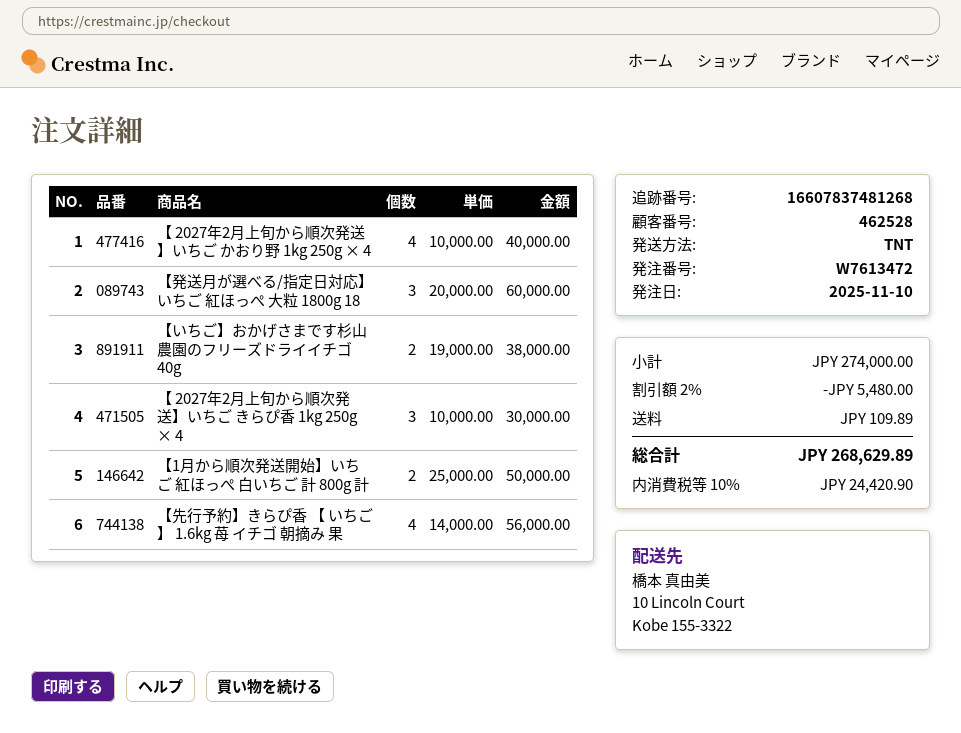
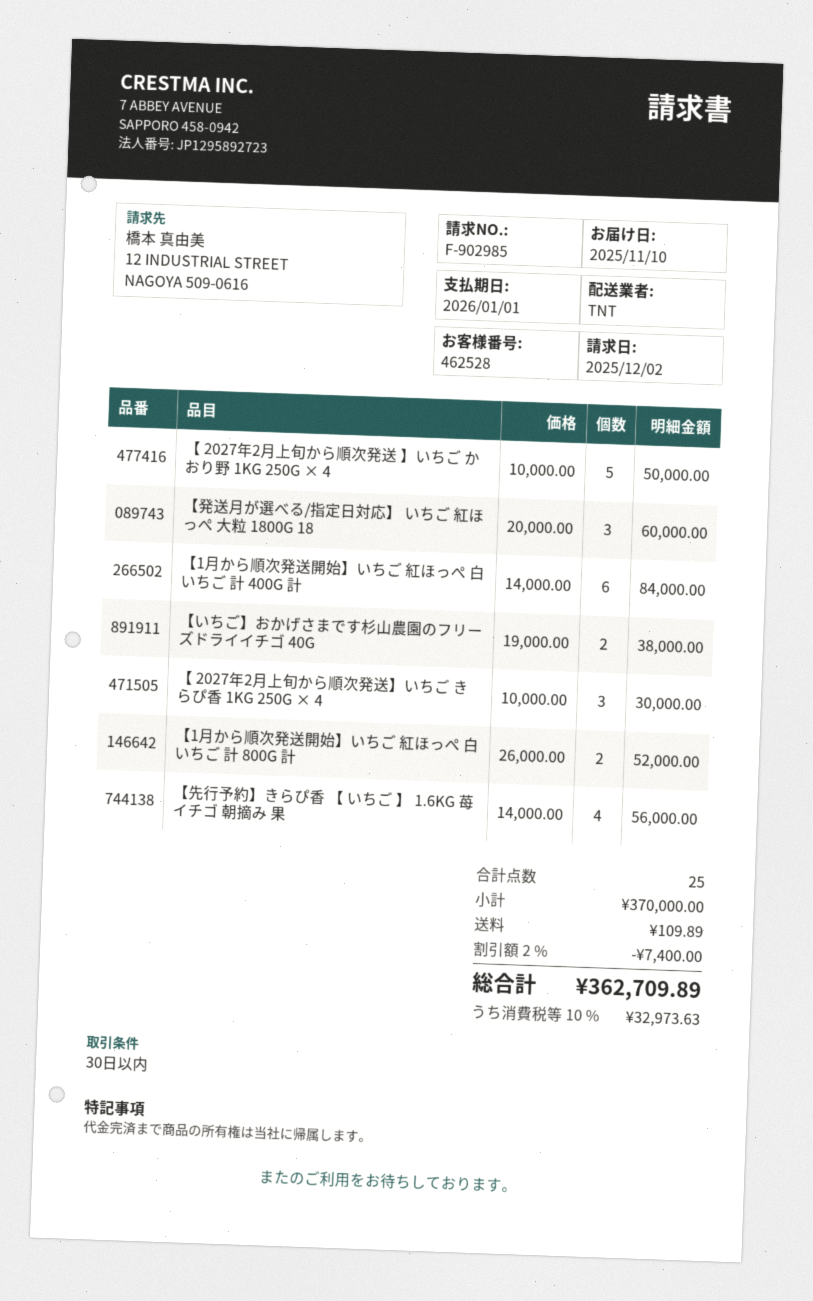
【 2027年2月上旬から順次発送 】いちご かおり野 1kg 250g × 4: 4 x 10000.00 = 40000.00 -> 5 x 10000.00 = 50000.00
【1月から順次発送開始】いちご 紅ほっぺ 白いちご 計 800g 計: 2 x 25000.00 = 50000.00 -> 2 x 26000.00 = 52000.00
【1月から順次発送開始】いちご 紅ほっぺ 白いちご 計 400G 計: none -> 6 x 14000.00 = 84000.00
subtotal: 274000.00 -> 370000.00
discount: 2% = 5480.00 -> 2% = 7400.00
tax: 10% = 24420.90 -> 10% = 32973.63
total: 268629.89 -> 362709.89

